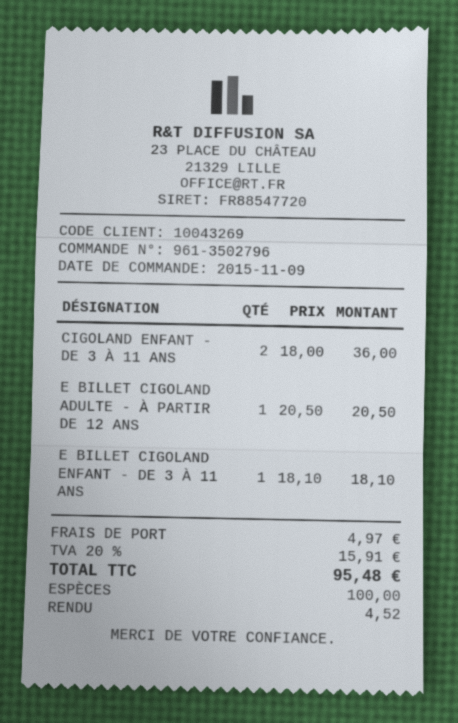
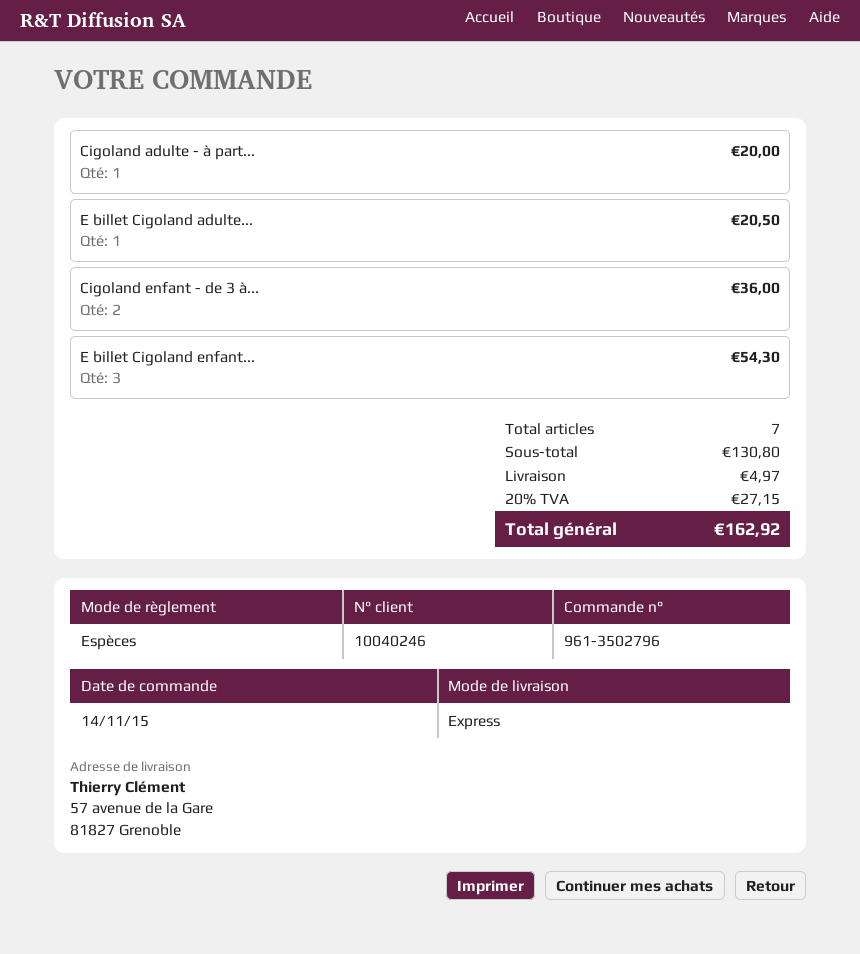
order date: 2015-11-09 -> 2015-11-14
customer number: 10043269 -> 10040246
E BILLET CIGOLAND ENFANT - DE 3 À 11 ANS: 1 for 18.10 -> 3 for 54.30
Cigoland adulte - à part...: none -> 1 for 20.00
tax: 20% = 15.91 -> 20% = 27.15
total: 95.48 -> 162.92

